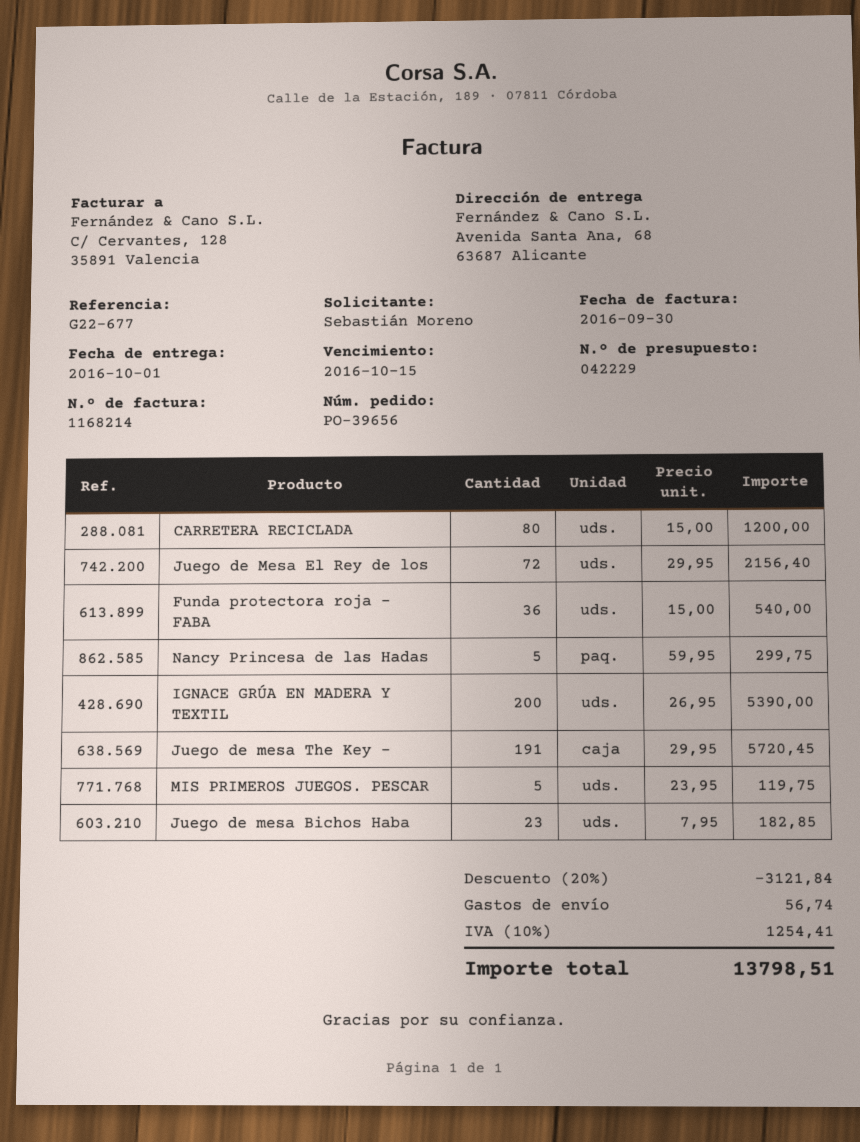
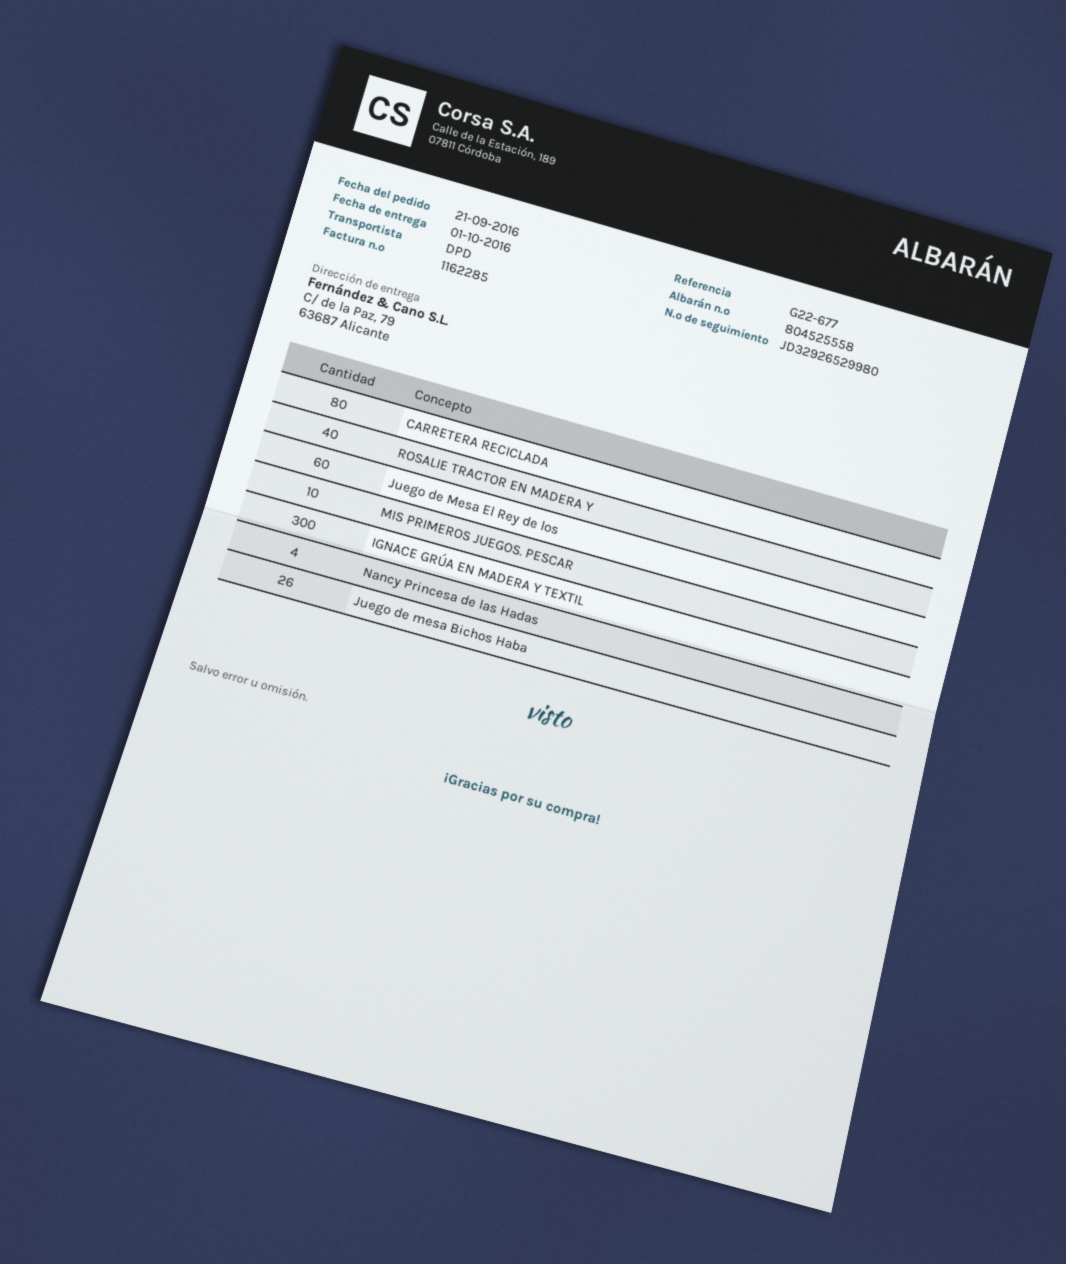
invoice number: 1168214 -> 1162285
ship to: Avenida Santa Ana, 68, 63687 Alicante -> C/ de la Paz, 79, 63687 Alicante
Juego de Mesa El Rey de los: 72 -> 60
Funda protectora roja - FABA: 36 -> none
Nancy Princesa de las Hadas: 5 -> 4
IGNACE GRÚA EN MADERA Y TEXTIL: 200 -> 300
Juego de mesa The Key –: 191 -> none
MIS PRIMEROS JUEGOS. PESCAR: 5 -> 10
Juego de mesa Bichos Haba: 23 -> 26
ROSALIE TRACTOR EN MADERA Y: none -> 40

